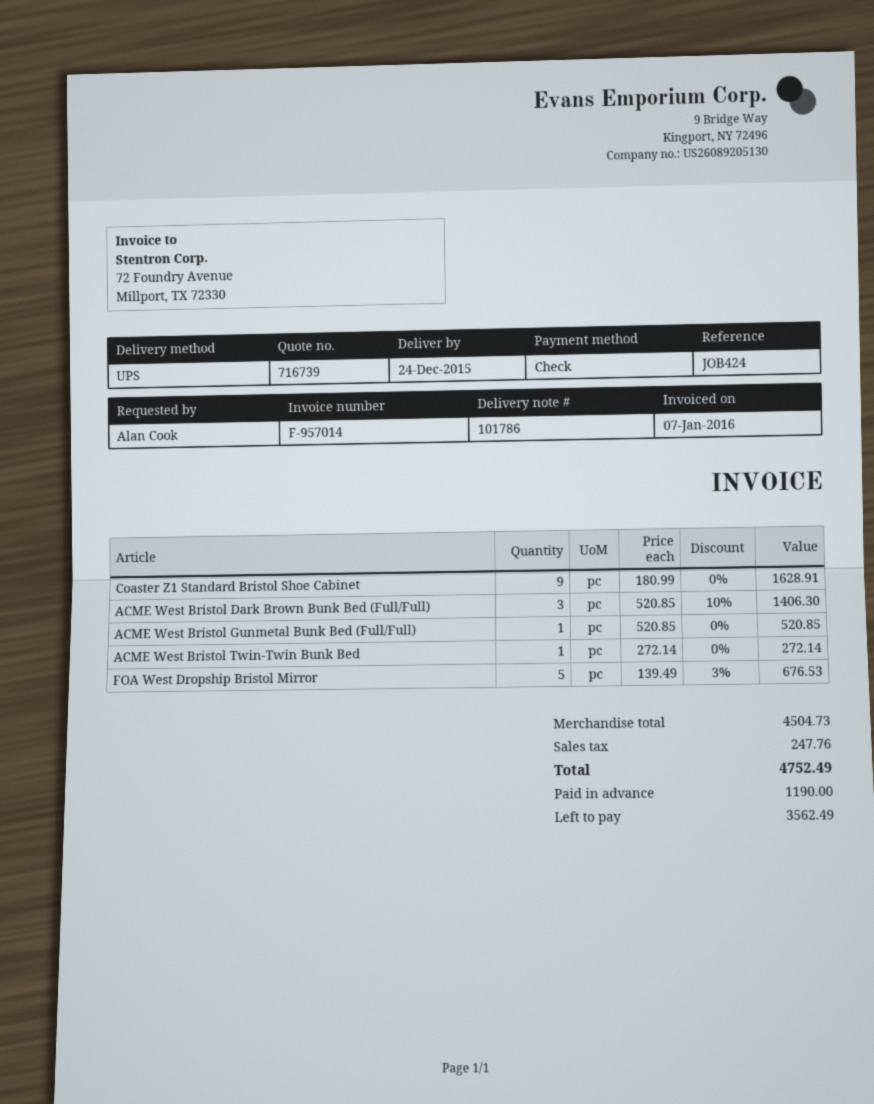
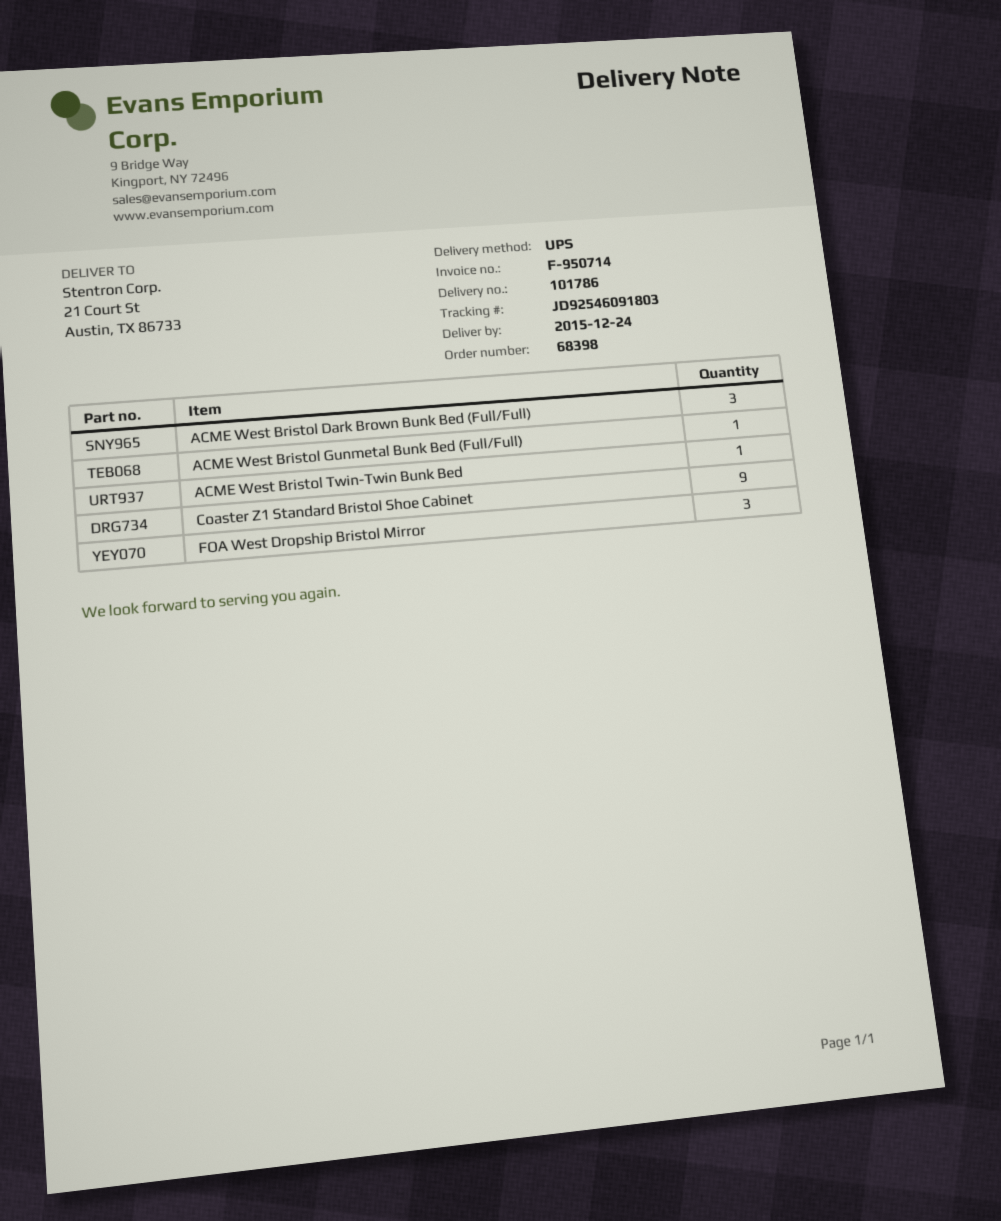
invoice number: F-957014 -> F-950714
FOA West Dropship Bristol Mirror: 5 -> 3

